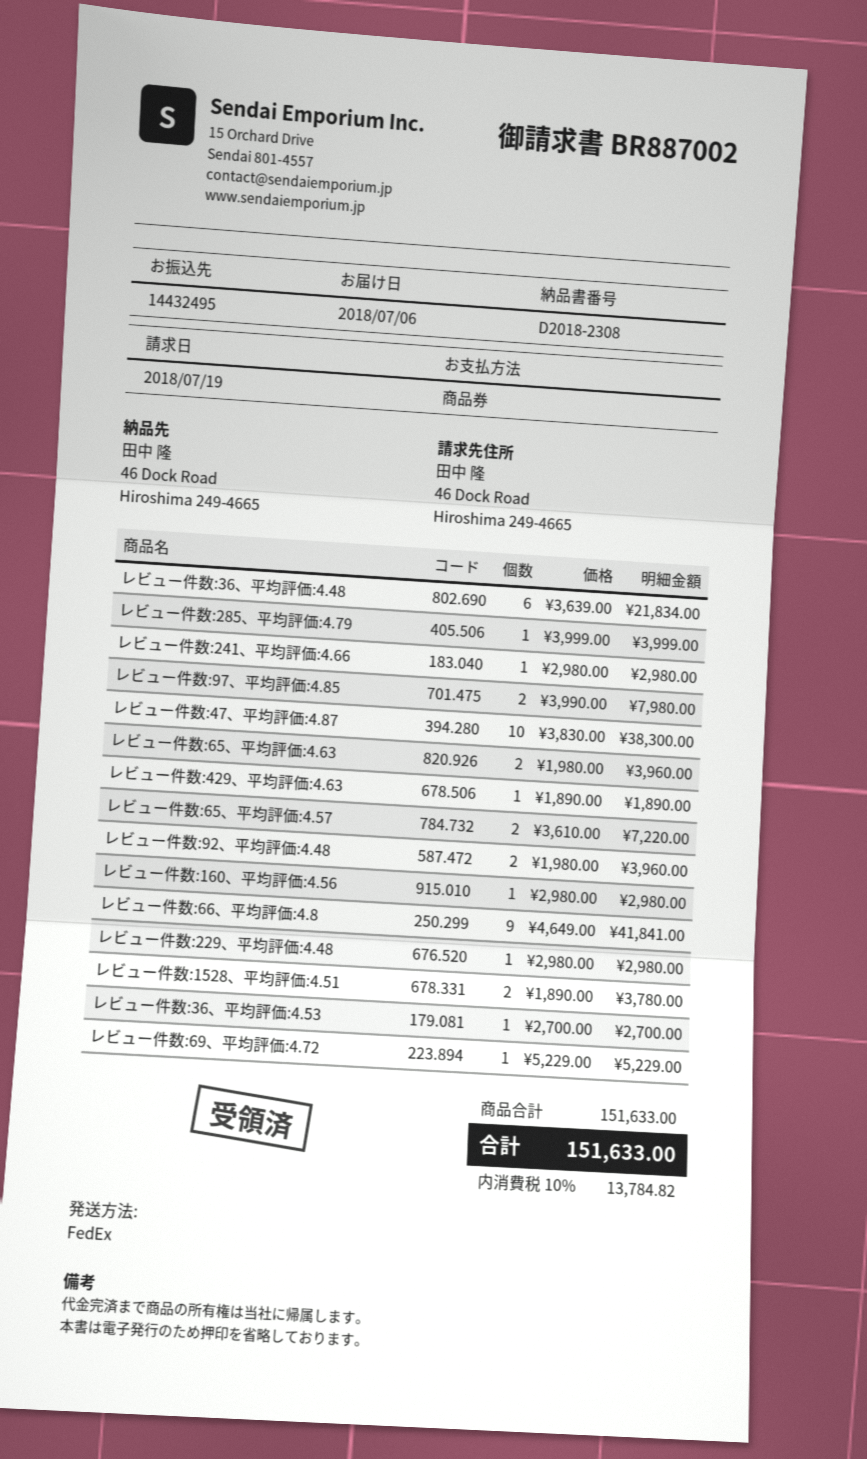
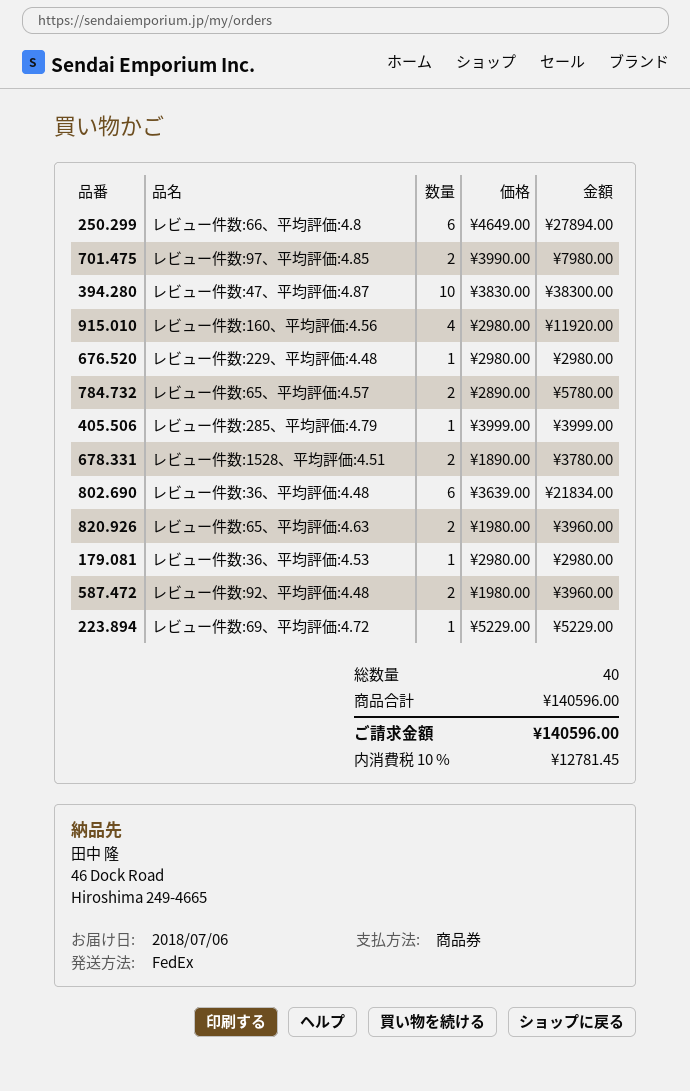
レビュー件数:241、平均評価:4.66: 1 x 2980.00 = 2980.00 -> none
レビュー件数:429、平均評価:4.63: 1 x 1890.00 = 1890.00 -> none
レビュー件数:65、平均評価:4.57: 2 x 3610.00 = 7220.00 -> 2 x 2890.00 = 5780.00
レビュー件数:160、平均評価:4.56: 1 x 2980.00 = 2980.00 -> 4 x 2980.00 = 11920.00
レビュー件数:66、平均評価:4.8: 9 x 4649.00 = 41841.00 -> 6 x 4649.00 = 27894.00
レビュー件数:36、平均評価:4.53: 1 x 2700.00 = 2700.00 -> 1 x 2980.00 = 2980.00
subtotal: 151633.00 -> 140596.00
tax: 10% = 13784.82 -> 10% = 12781.45
total: 151633.00 -> 140596.00

